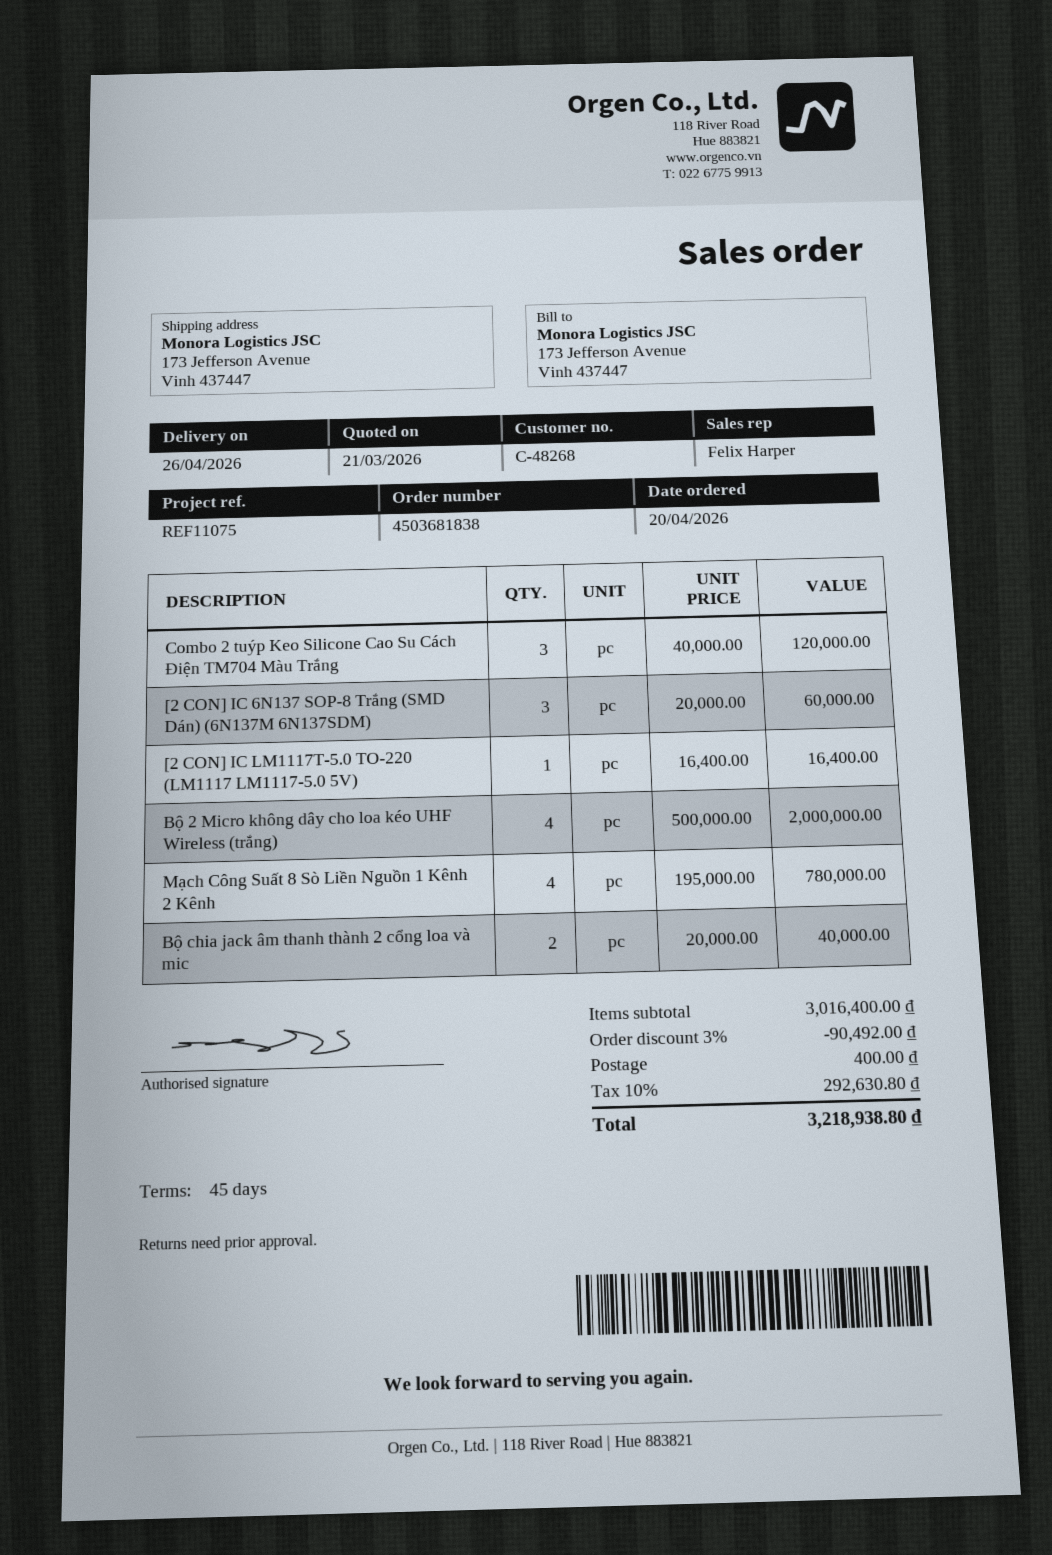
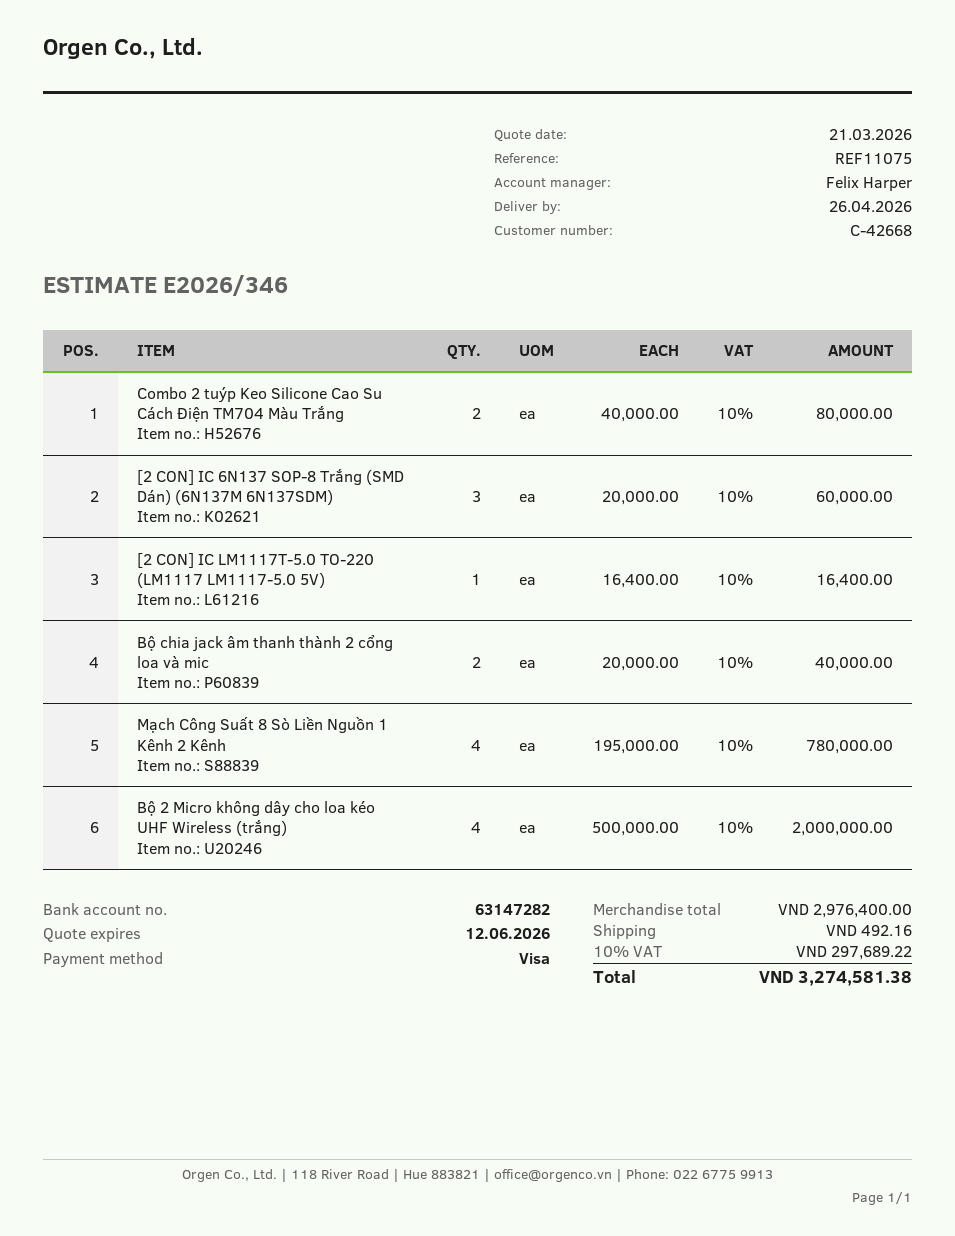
customer number: C-48268 -> C-42668
Combo 2 tuýp Keo Silicone Cao Su Cách Điện TM704 Màu Trắng: 3 x 40000.00 = 120000.00 -> 2 x 40000.00 = 80000.00
subtotal: 3016400.00 -> 2976400.00
discount: 3% = 90492.00 -> none
shipping: 400.00 -> 492.16
tax: 10% = 292630.80 -> 10% = 297689.22
total: 3218938.80 -> 3274581.38

